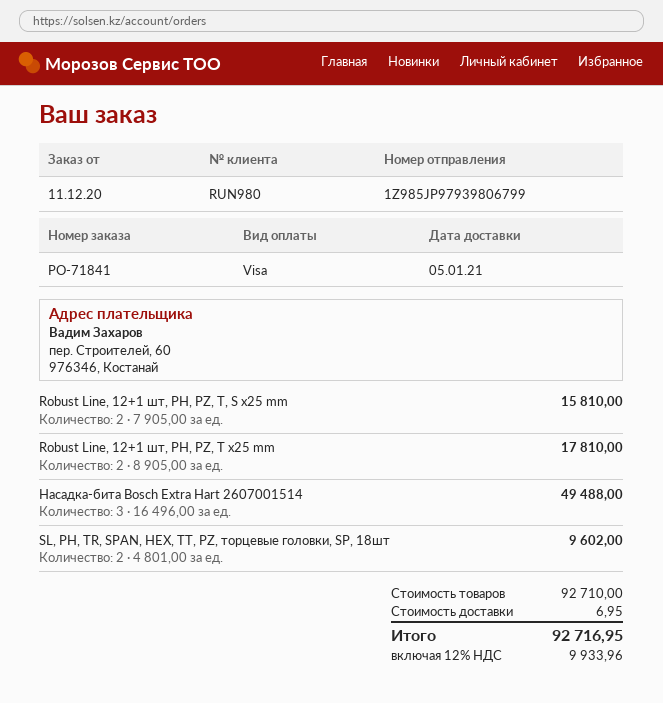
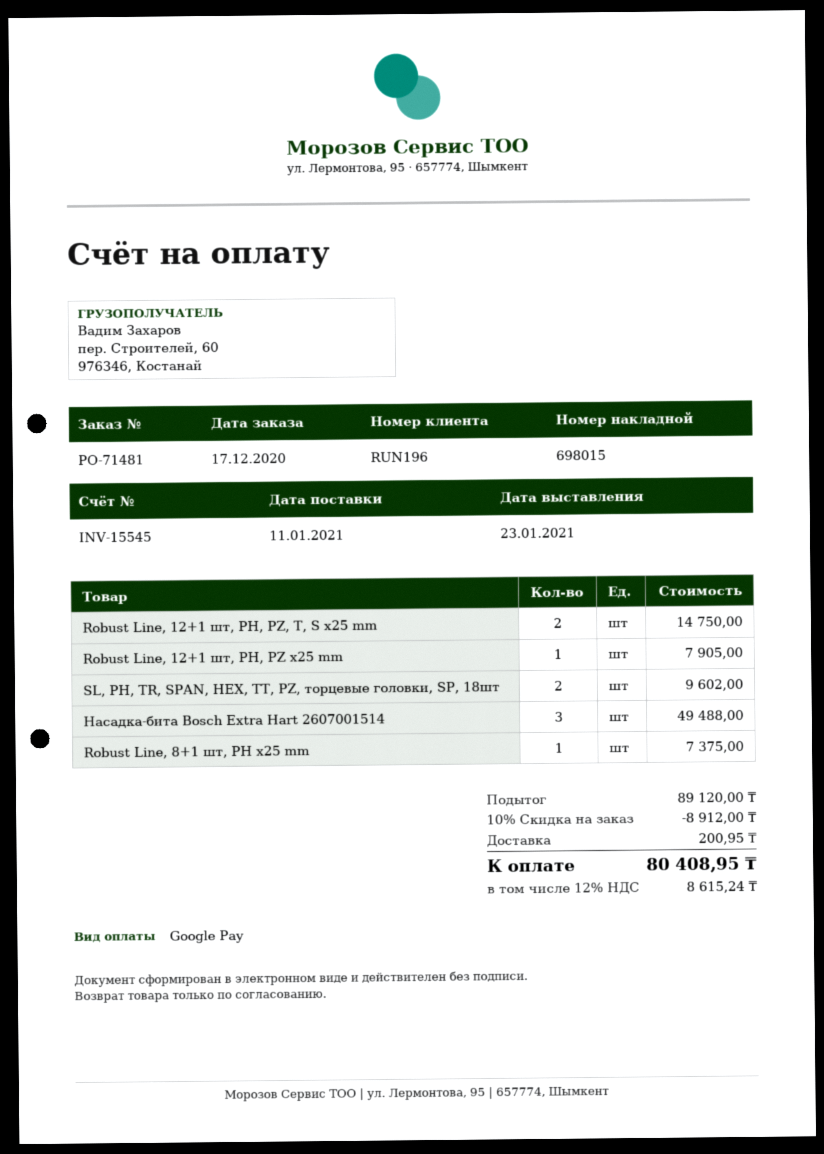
order number: PO-71841 -> PO-71481
order date: 2020-12-11 -> 2020-12-17
delivery date: 2021-01-05 -> 2021-01-11
customer number: RUN980 -> RUN196
payment method: Visa -> Google Pay
Robust Line, 12+1 шт, PH, PZ, T, S x25 mm: 2 for 15810.00 -> 2 for 14750.00
Robust Line, 12+1 шт, PH, PZ, T x25 mm: 2 for 17810.00 -> none
Robust Line, 12+1 шт, PH, PZ x25 mm: none -> 1 for 7905.00
Robust Line, 8+1 шт, PH x25 mm: none -> 1 for 7375.00
subtotal: 92710.00 -> 89120.00
discount: none -> 10% = 8912.00
shipping: 6.95 -> 200.95
tax: 12% = 9933.96 -> 12% = 8615.24
total: 92716.95 -> 80408.95

